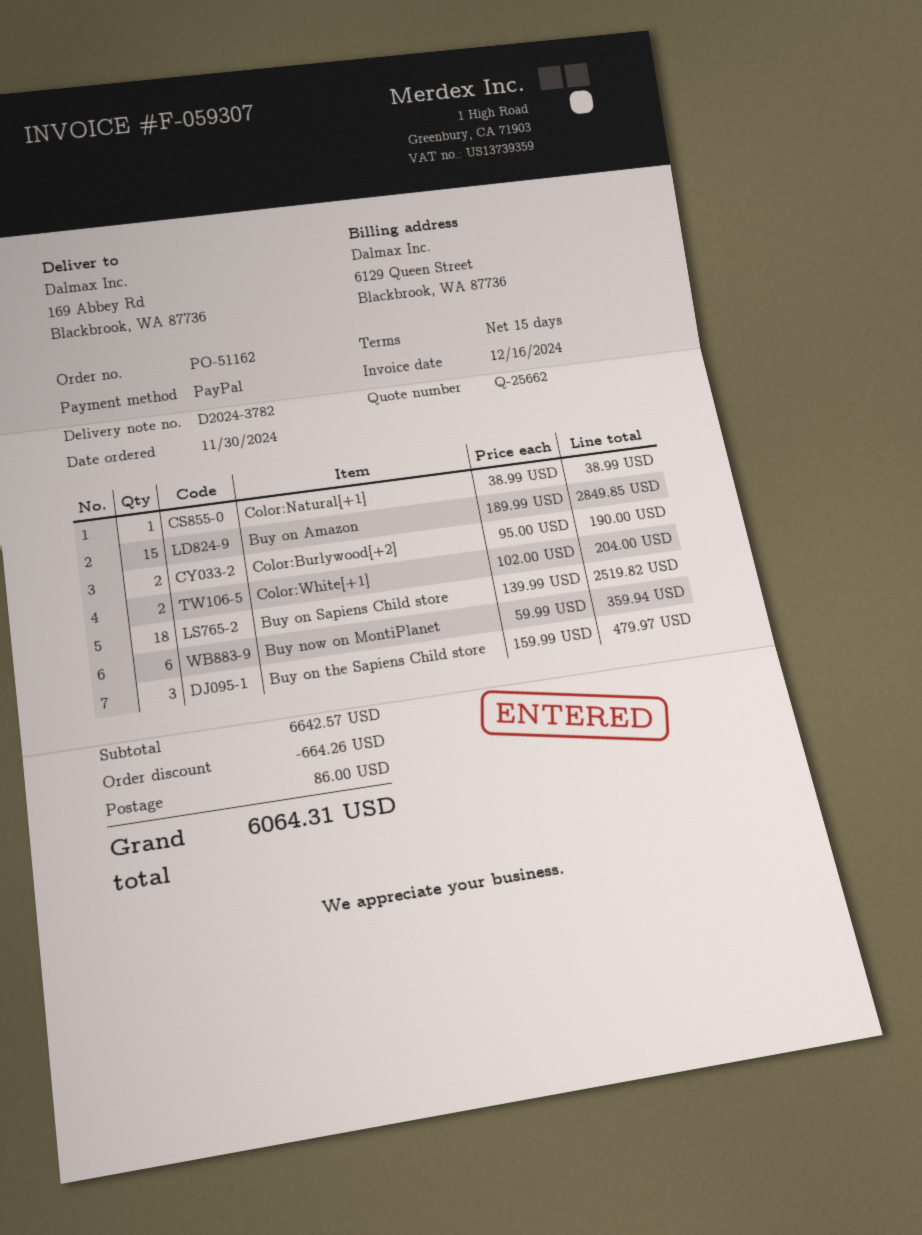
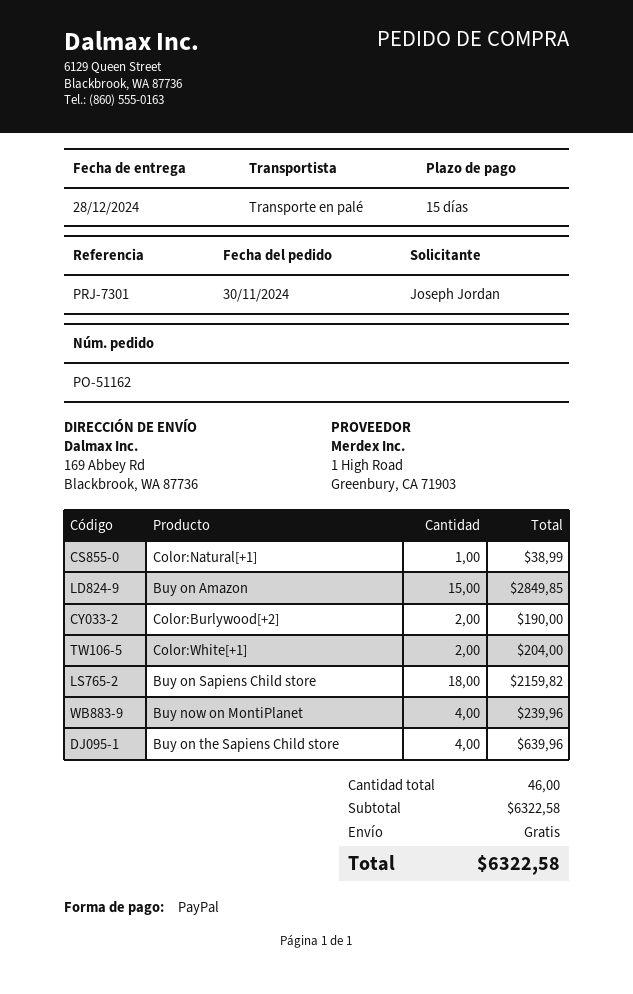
Buy on Sapiens Child store: 18 for 2519.82 -> 18 for 2159.82
Buy now on MontiPlanet: 6 for 359.94 -> 4 for 239.96
Buy on the Sapiens Child store: 3 for 479.97 -> 4 for 639.96
subtotal: 6642.57 -> 6322.58
discount: 664.26 -> none
shipping: 86.00 -> 0.00
total: 6064.31 -> 6322.58

